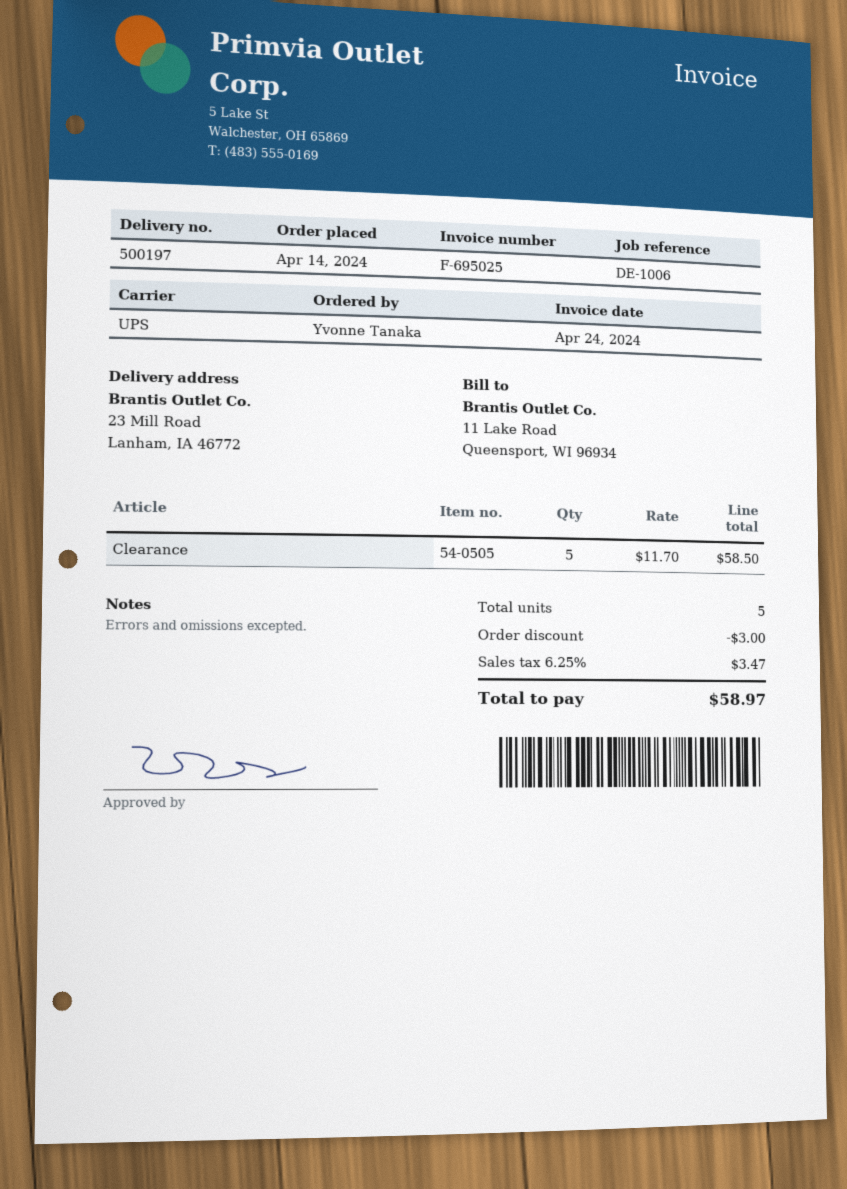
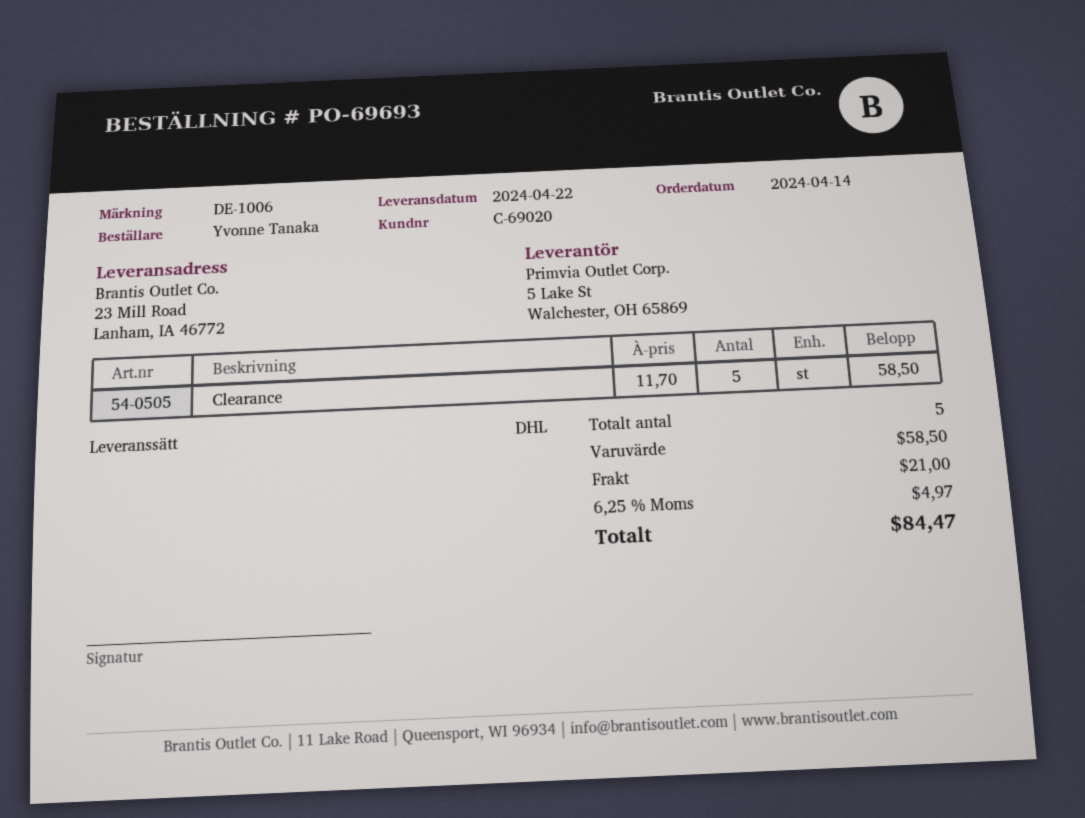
shipping method: UPS -> DHL
discount: 3.00 -> none
shipping: none -> 21.00
tax: 6.25% = 3.47 -> 6.25% = 4.97
total: 58.97 -> 84.47

